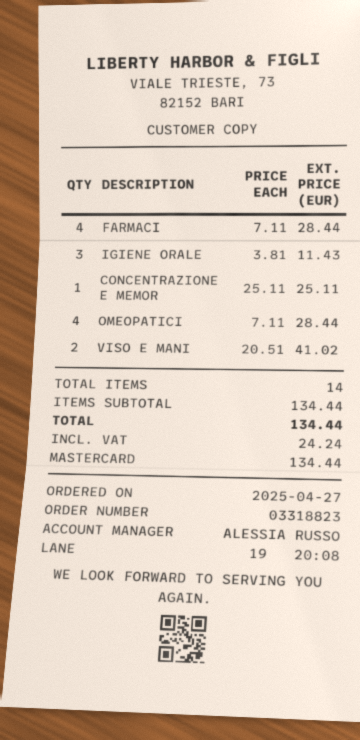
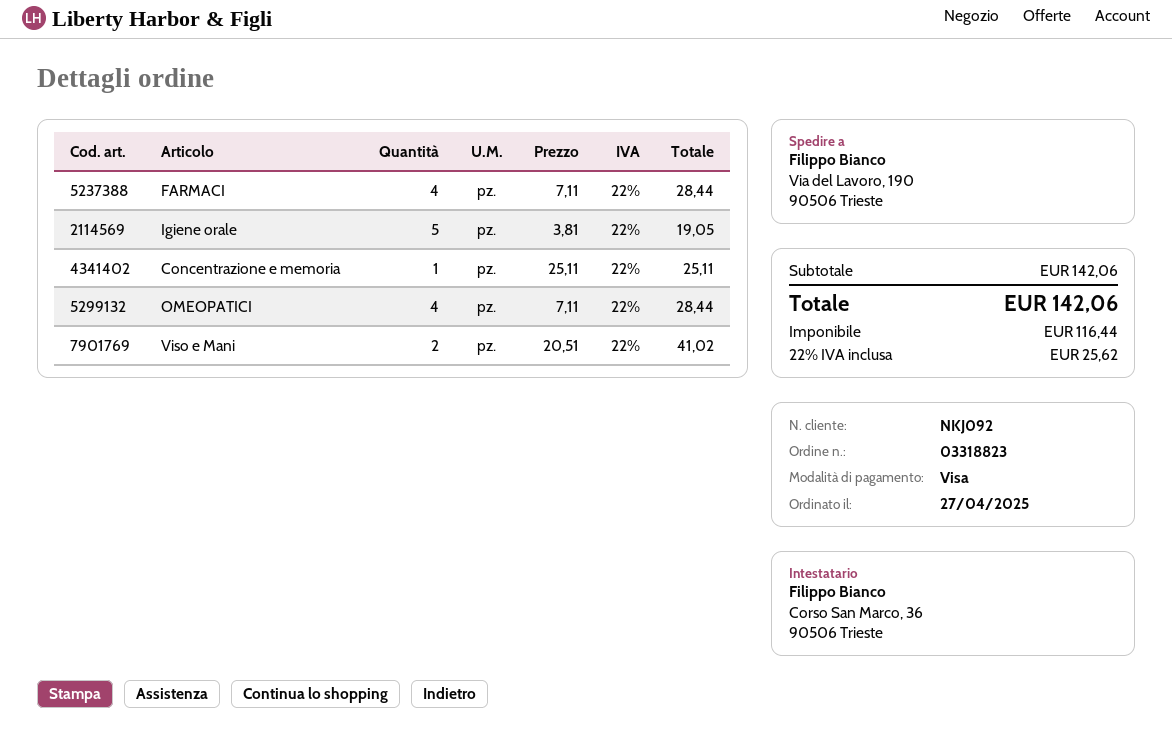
payment method: Mastercard -> Visa
IGIENE ORALE: 3 x 3.81 = 11.43 -> 5 x 3.81 = 19.05
subtotal: 134.44 -> 142.06
tax: 24.24 -> 25.62
total: 134.44 -> 142.06

